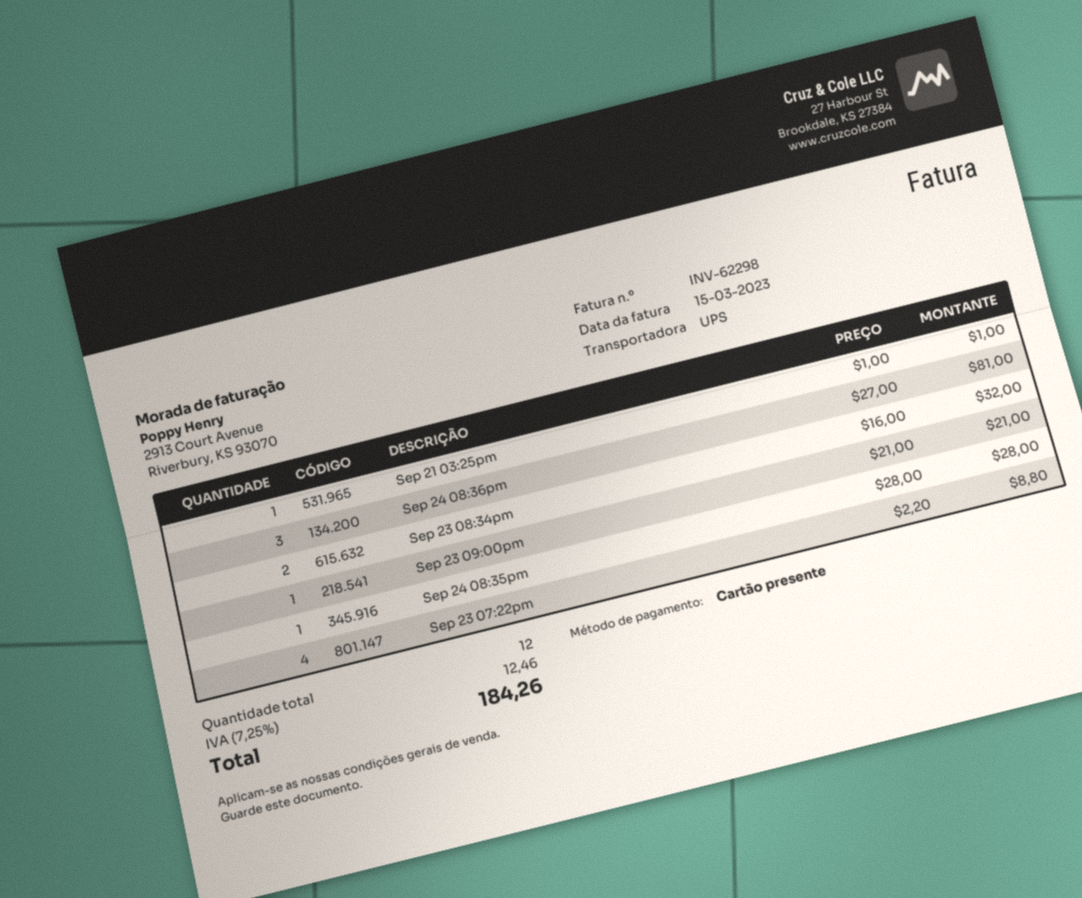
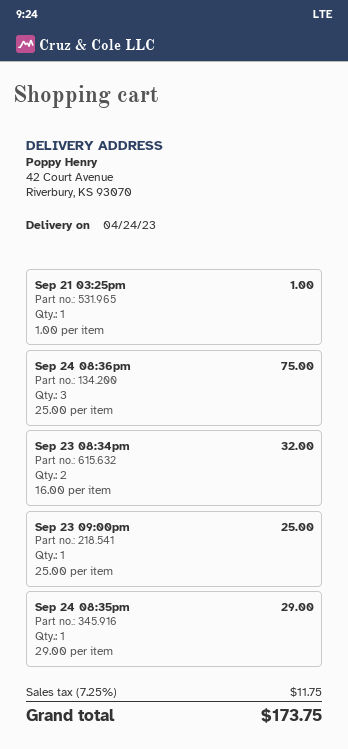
Sep 24 08:36pm: 3 x 27.00 = 81.00 -> 3 x 25.00 = 75.00
Sep 23 09:00pm: 1 x 21.00 = 21.00 -> 1 x 25.00 = 25.00
Sep 24 08:35pm: 1 x 28.00 = 28.00 -> 1 x 29.00 = 29.00
Sep 23 07:22pm: 4 x 2.20 = 8.80 -> none
tax: 7.25% = 12.46 -> 7.25% = 11.75
total: 184.26 -> 173.75

